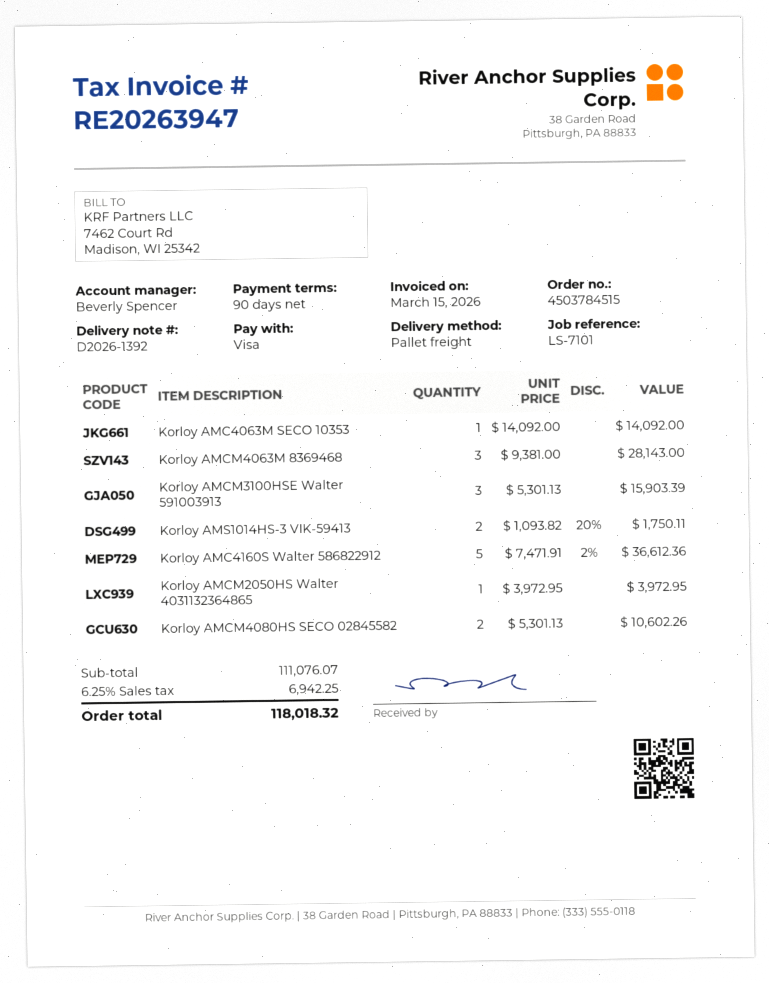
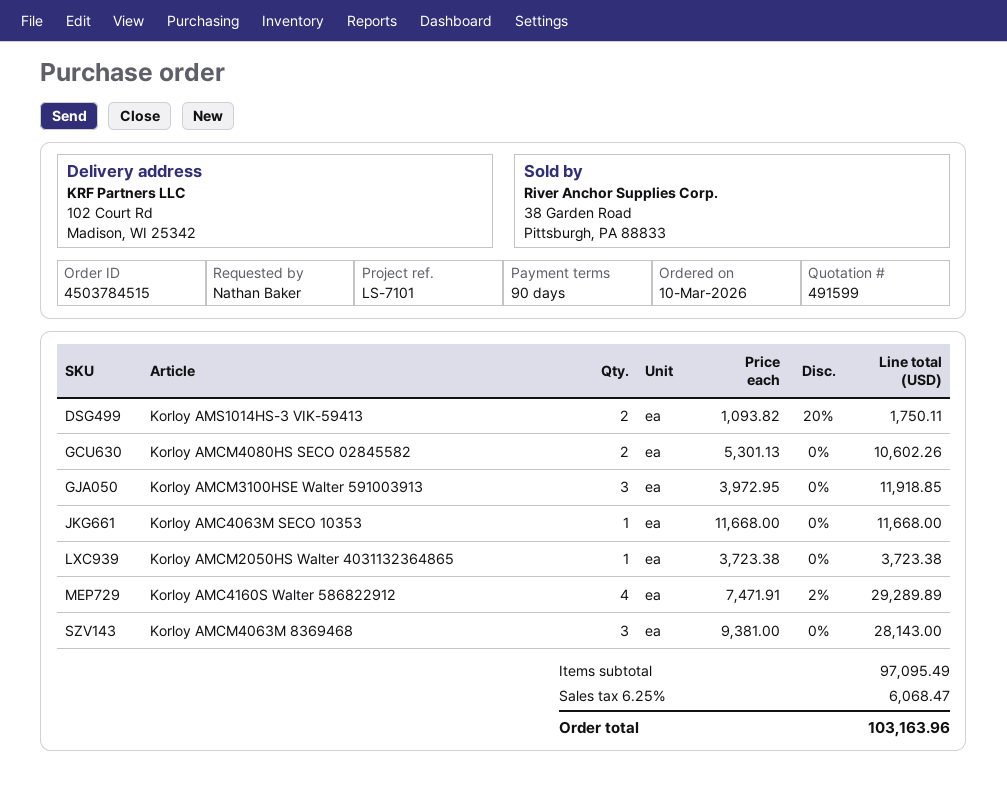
Korloy AMC4063M SECO 10353: 1 x 14092.00 = 14092.00 -> 1 x 11668.00 = 11668.00
Korloy AMCM3100HSE Walter 591003913: 3 x 5301.13 = 15903.39 -> 3 x 3972.95 = 11918.85
Korloy AMC4160S Walter 586822912: 5 x 7471.91 - 2% = 36612.36 -> 4 x 7471.91 - 2% = 29289.89
Korloy AMCM2050HS Walter 4031132364865: 1 x 3972.95 = 3972.95 -> 1 x 3723.38 = 3723.38
subtotal: 111076.07 -> 97095.49
tax: 6.25% = 6942.25 -> 6.25% = 6068.47
total: 118018.32 -> 103163.96

